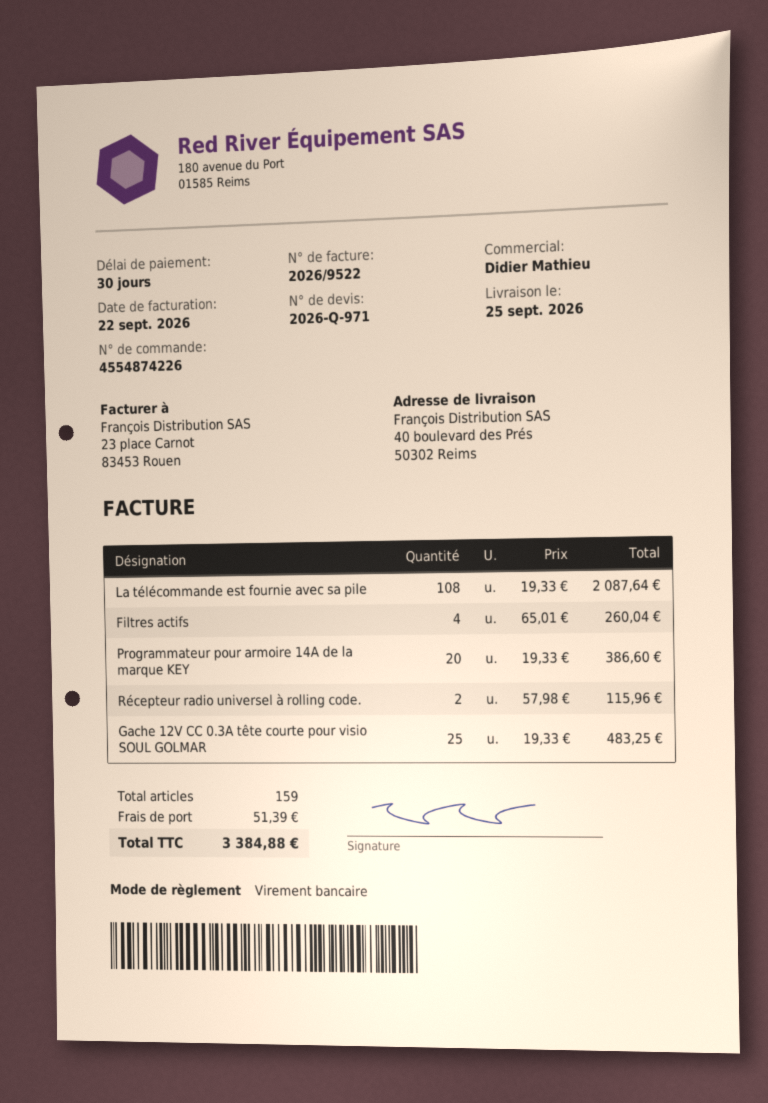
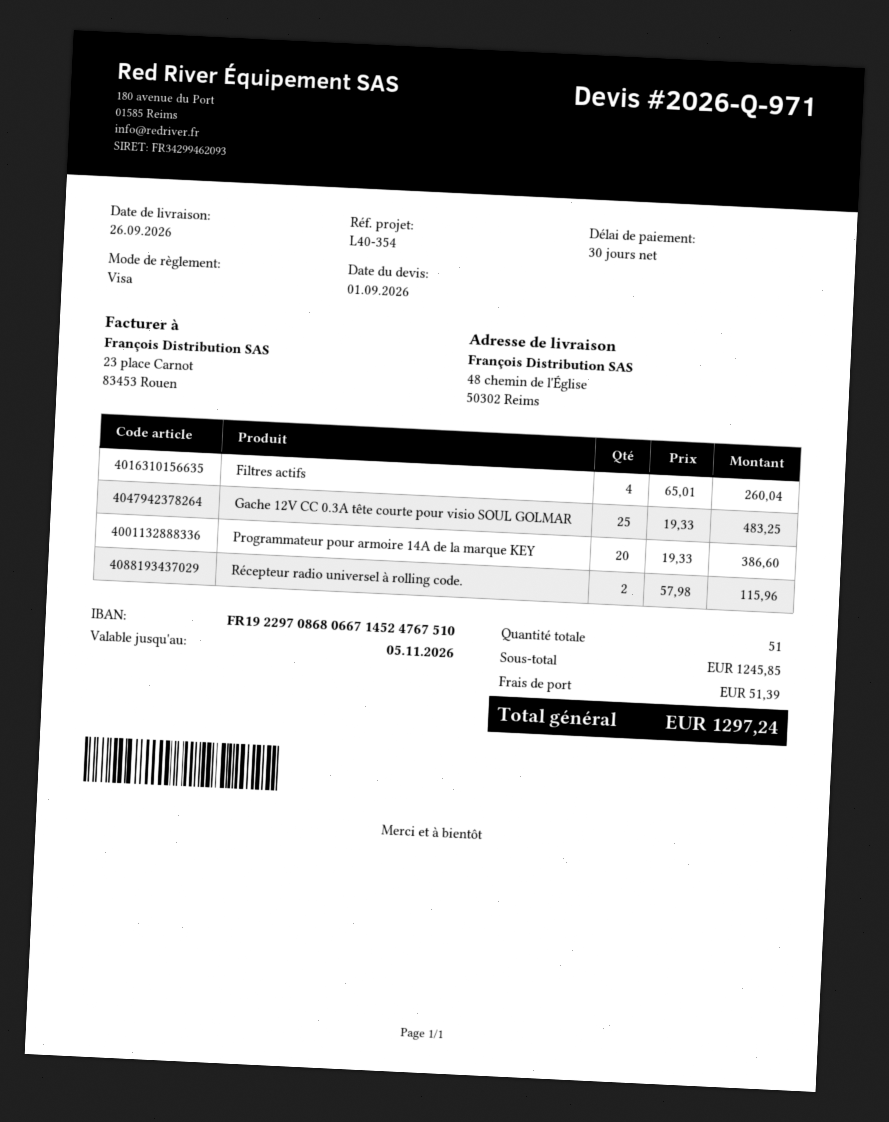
delivery date: 2026-09-25 -> 2026-09-26
payment method: bank transfer -> Visa
ship to: 40 boulevard des Prés, 50302 Reims -> 48 chemin de l'Église, 50302 Reims
La télécommande est fournie avec sa pile: 108 x 19.33 = 2087.64 -> none
total quantity: 159 -> 51
total: 3384.88 -> 1297.24

